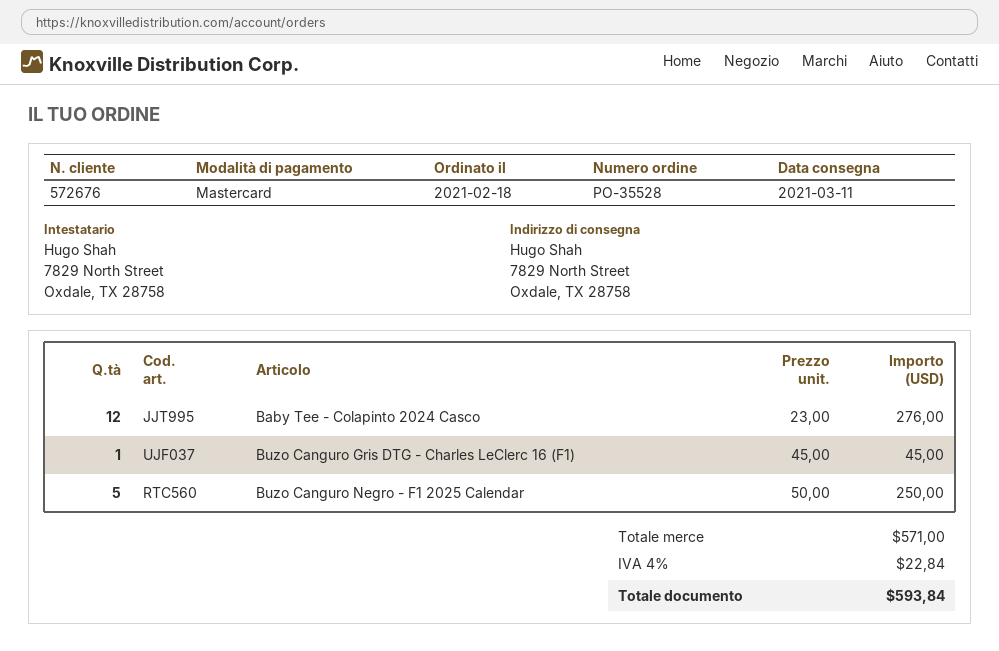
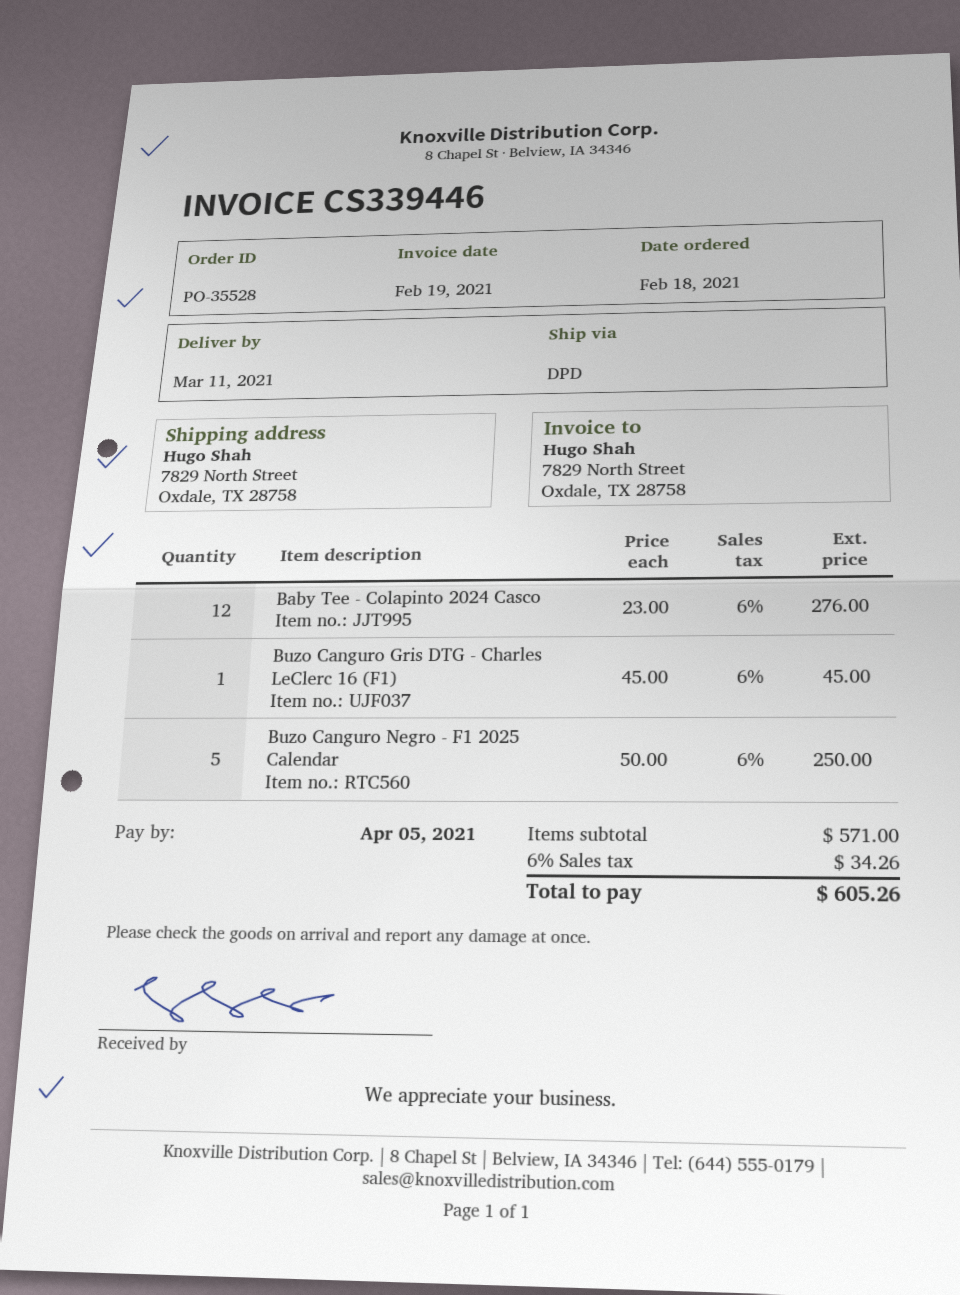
tax: 4% = 22.84 -> 6% = 34.26
total: 593.84 -> 605.26

